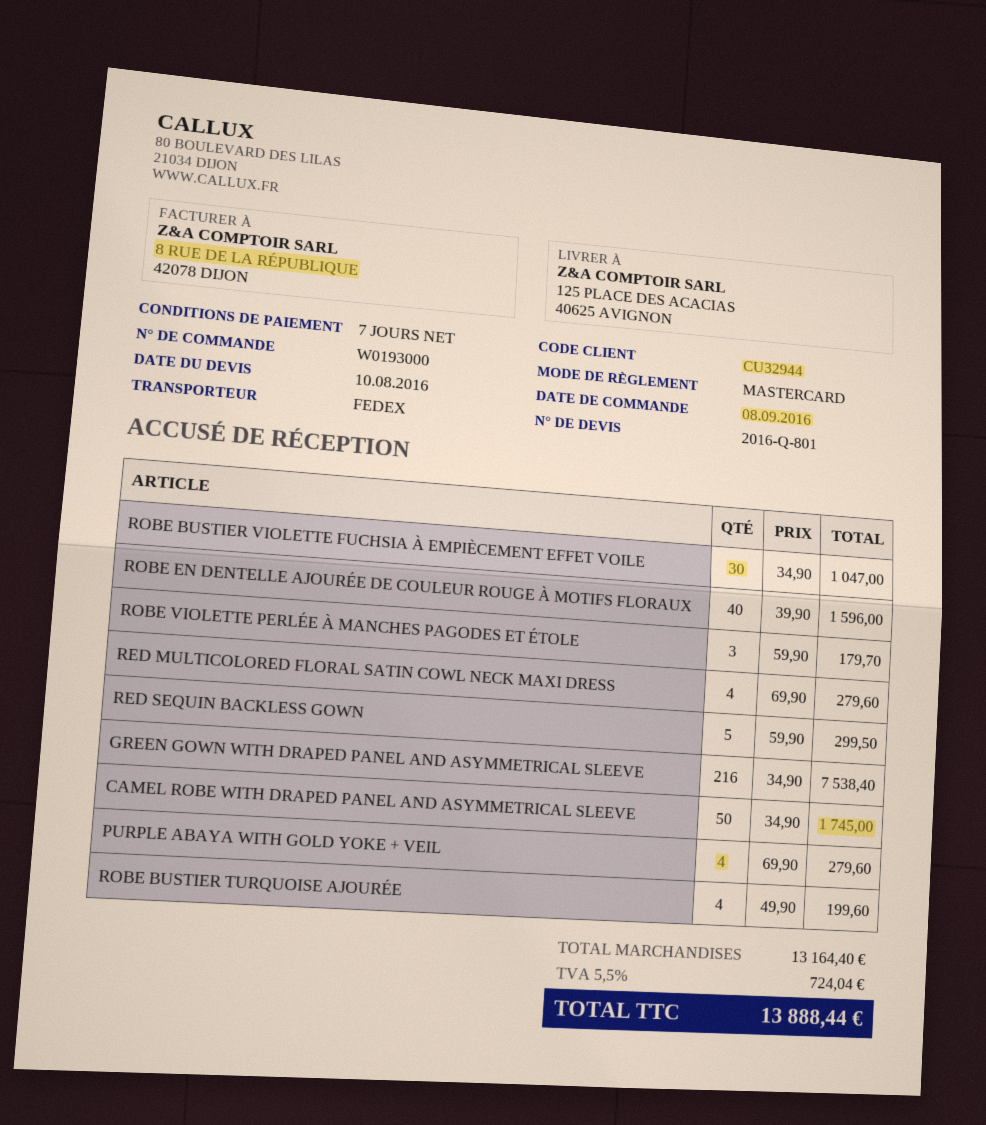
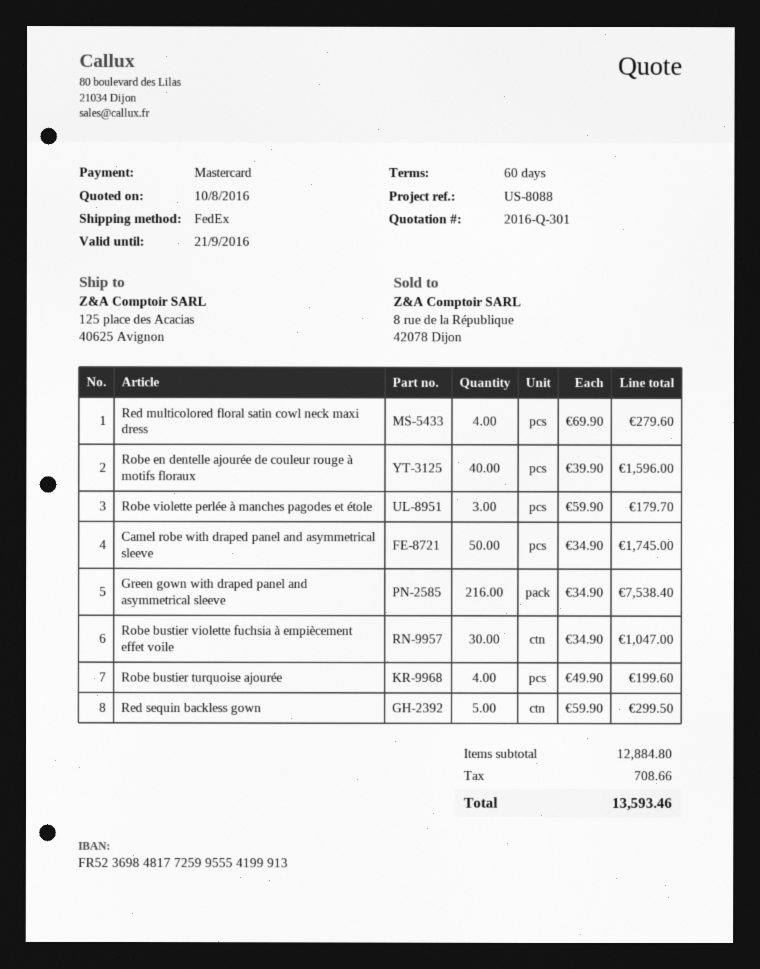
quote number: 2016-Q-801 -> 2016-Q-301
payment terms: 7 days -> 60 days
PURPLE ABAYA WITH GOLD YOKE + VEIL: 4 x 69.90 = 279.60 -> none
subtotal: 13164.40 -> 12884.80
tax: 724.04 -> 708.66
total: 13888.44 -> 13593.46

